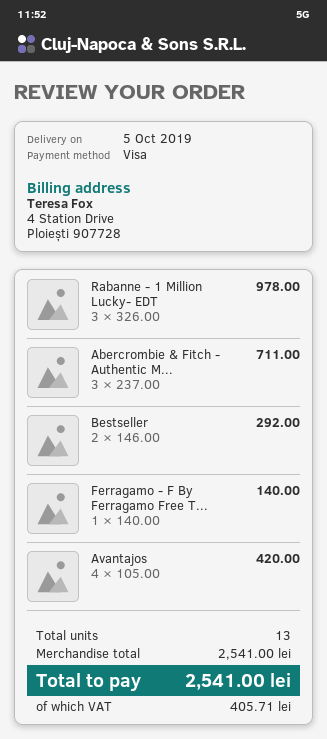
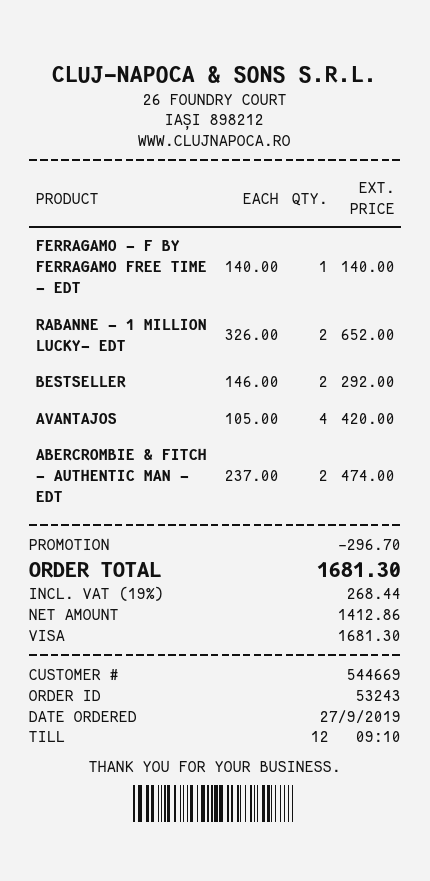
Rabanne - 1 Million Lucky- EDT: 3 x 326.00 = 978.00 -> 2 x 326.00 = 652.00
Abercrombie & Fitch - Authentic M...: 3 x 237.00 = 711.00 -> 2 x 237.00 = 474.00
discount: none -> 296.70
tax: 405.71 -> 268.44
total: 2541.00 -> 1681.30

